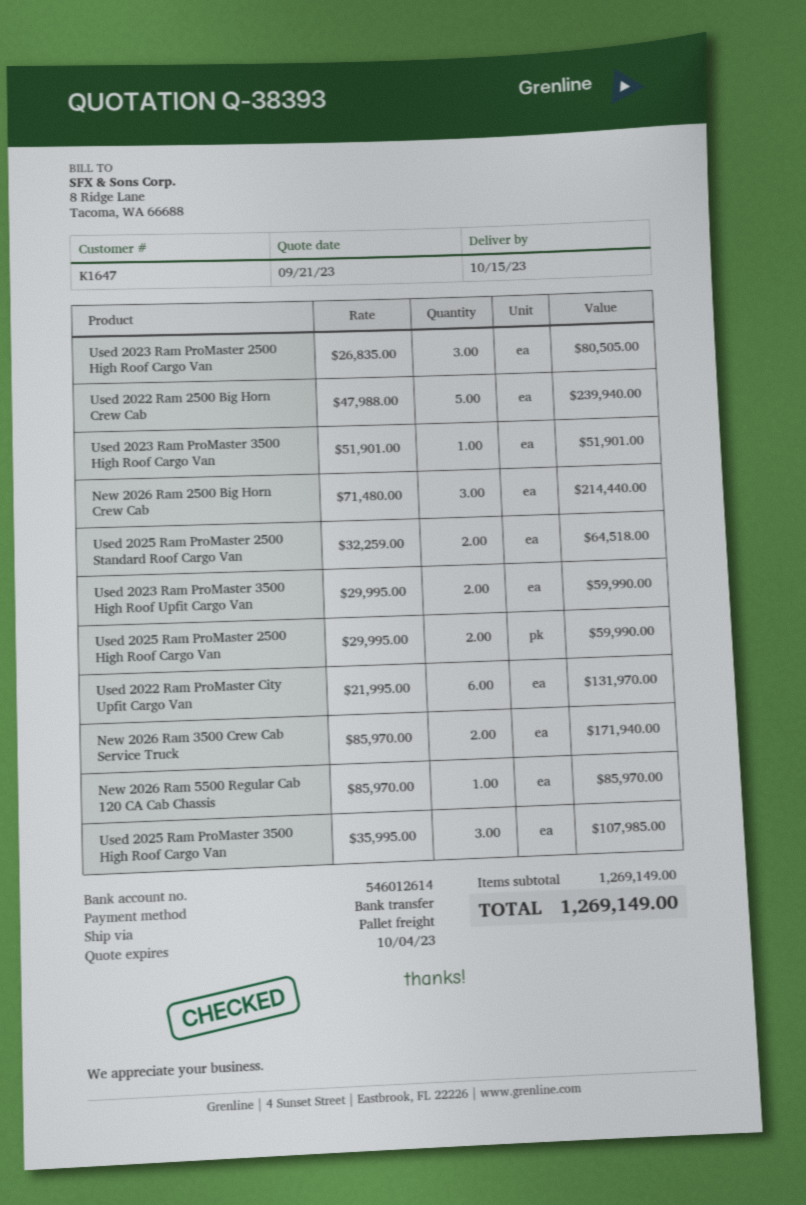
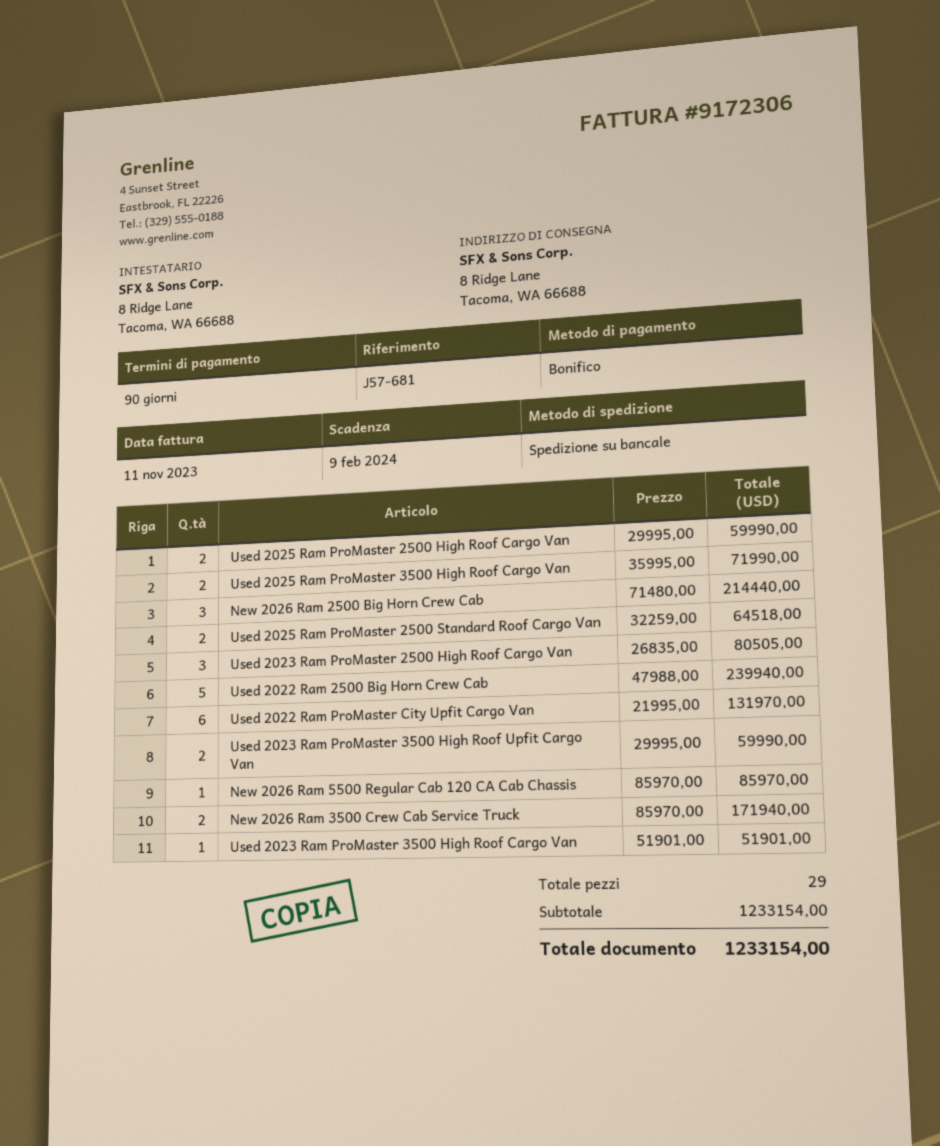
Used 2025 Ram ProMaster 3500 High Roof Cargo Van: 3 x 35995.00 = 107985.00 -> 2 x 35995.00 = 71990.00
subtotal: 1269149.00 -> 1233154.00
total: 1269149.00 -> 1233154.00

